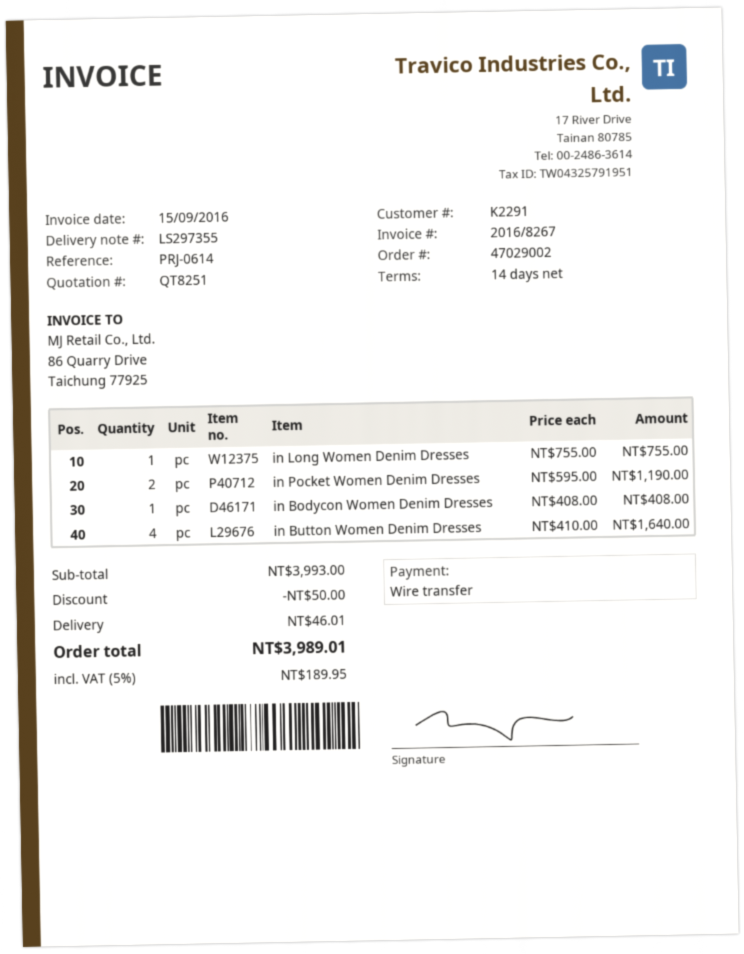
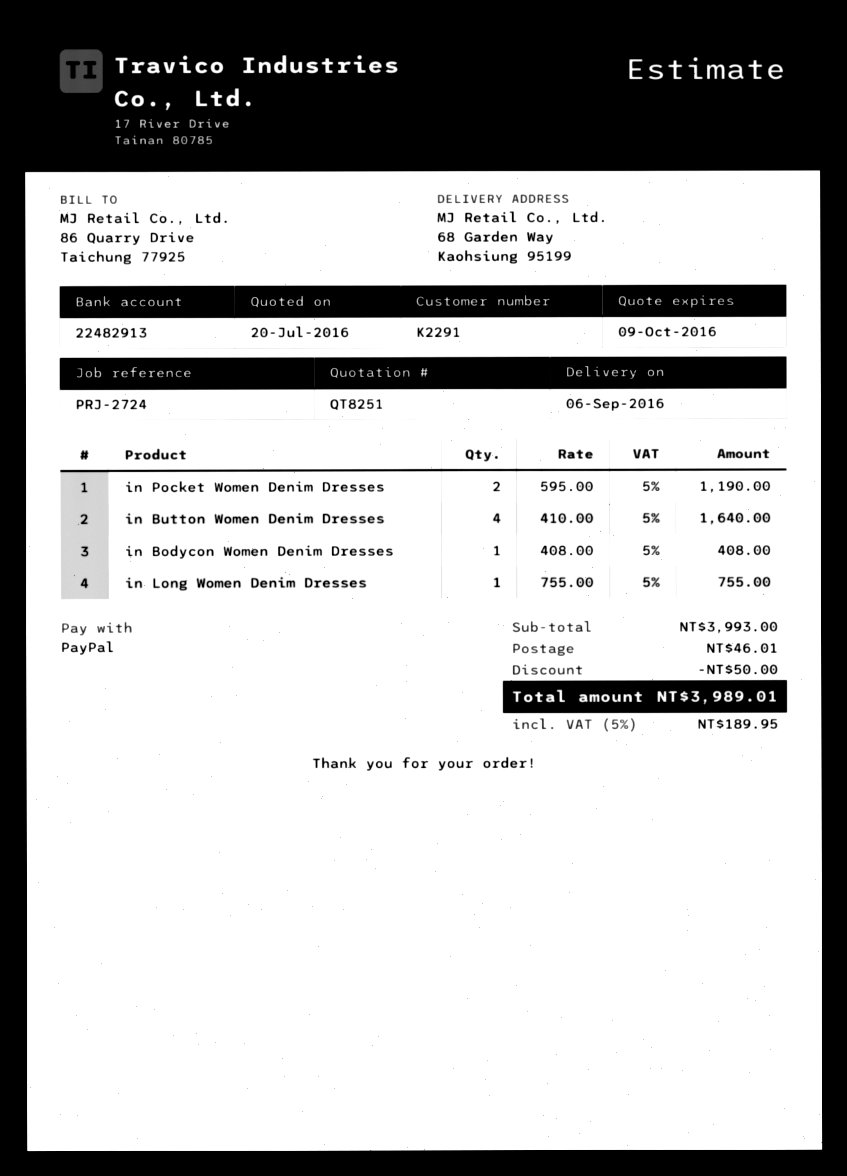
reference: PRJ-0614 -> PRJ-2724
payment method: bank transfer -> PayPal

